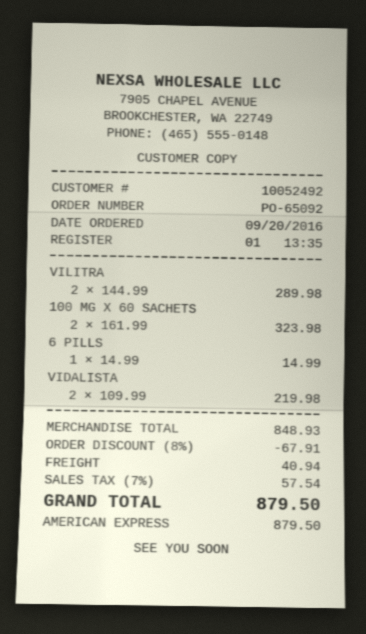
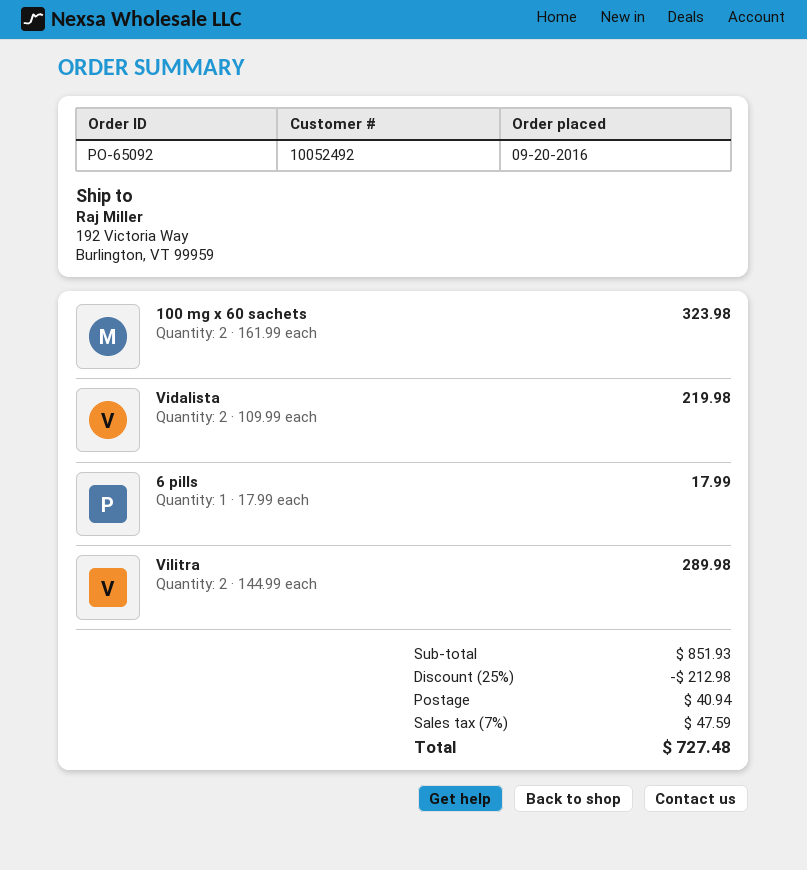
6 PILLS: 1 x 14.99 = 14.99 -> 1 x 17.99 = 17.99
subtotal: 848.93 -> 851.93
discount: 8% = 67.91 -> 25% = 212.98
tax: 7% = 57.54 -> 7% = 47.59
total: 879.50 -> 727.48

